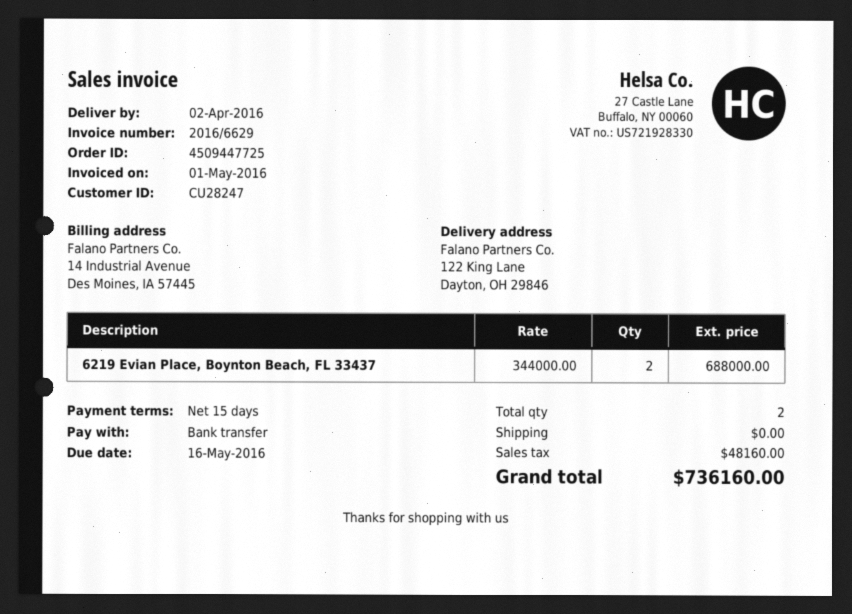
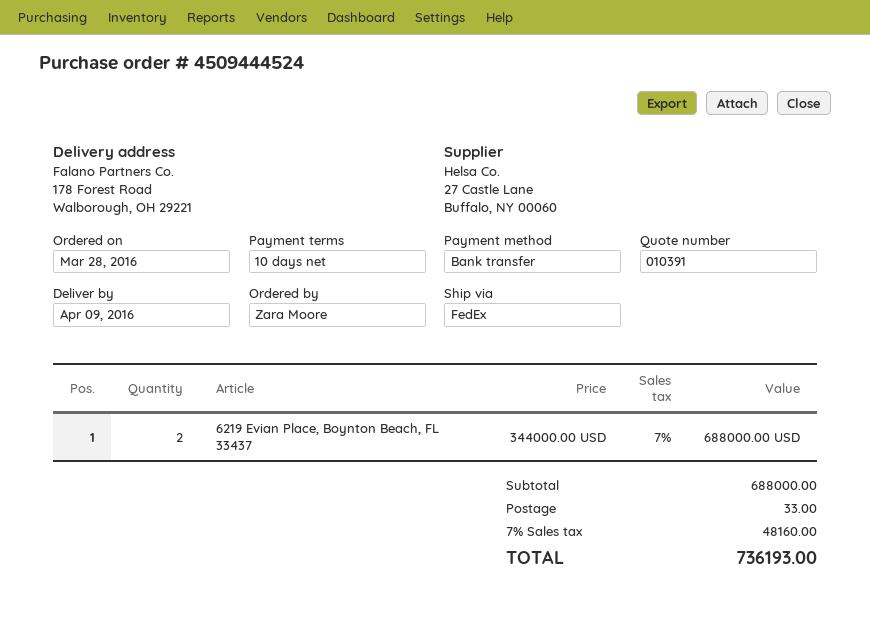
order number: 4509447725 -> 4509444524
delivery date: 2016-04-02 -> 2016-04-09
payment terms: 15 days -> 10 days
ship to: 122 King Lane, Dayton, OH 29846 -> 178 Forest Road, Walborough, OH 29221
shipping: 0.00 -> 33.00
total: 736160.00 -> 736193.00

